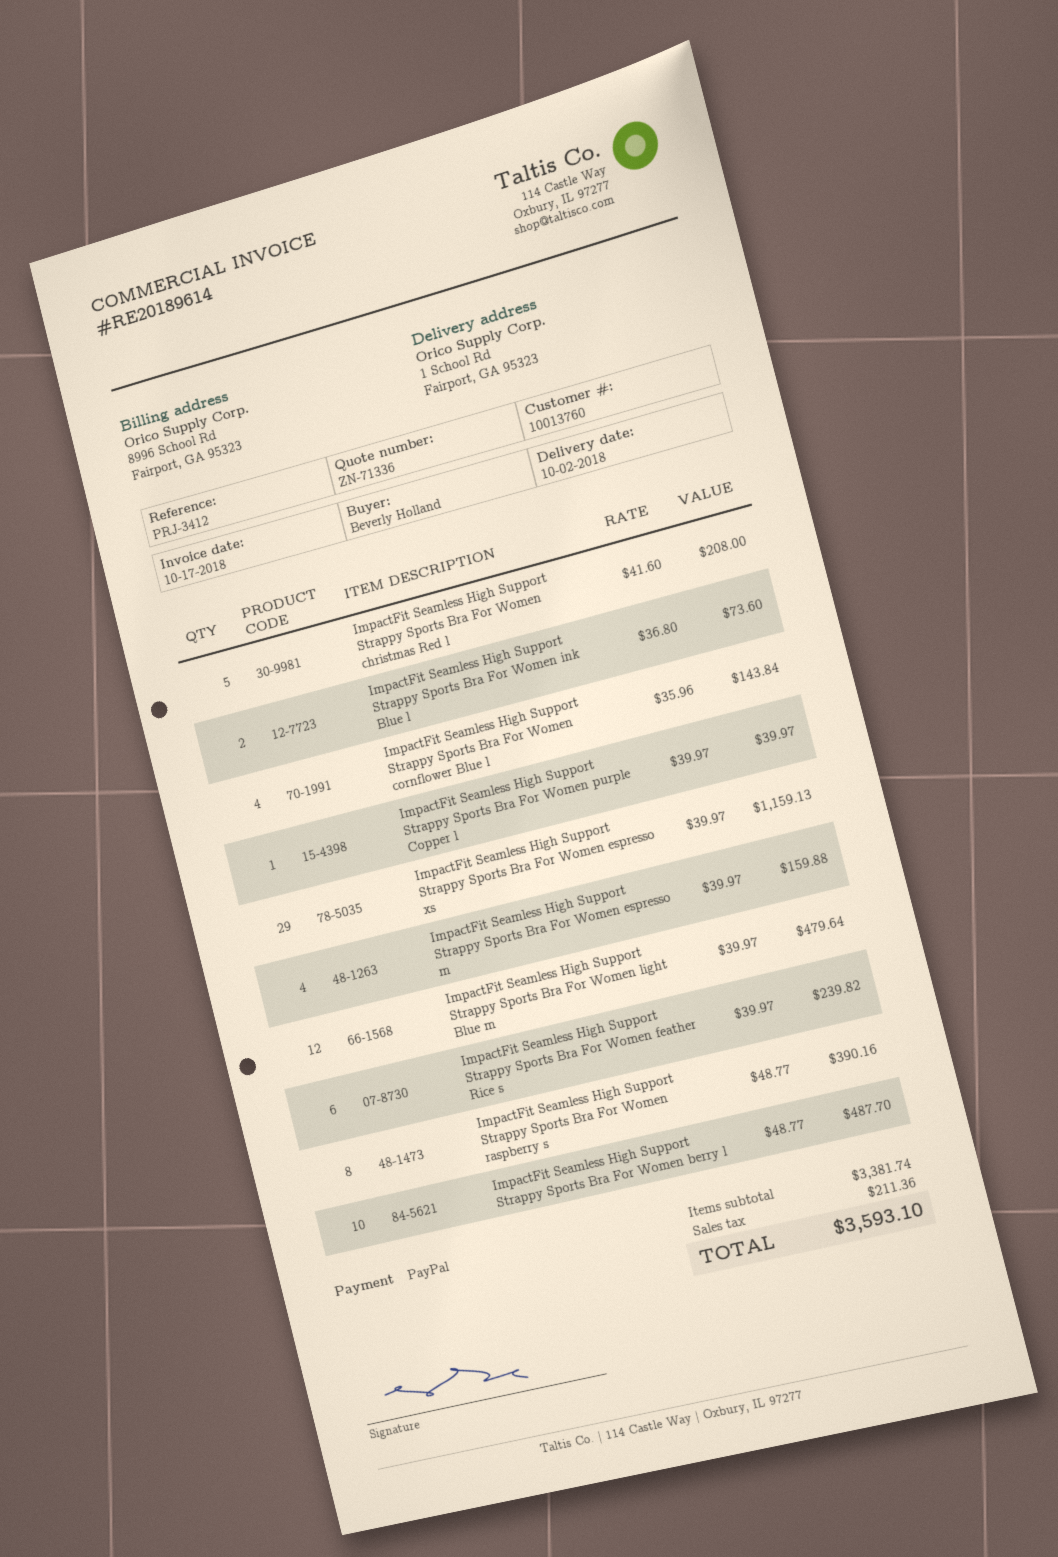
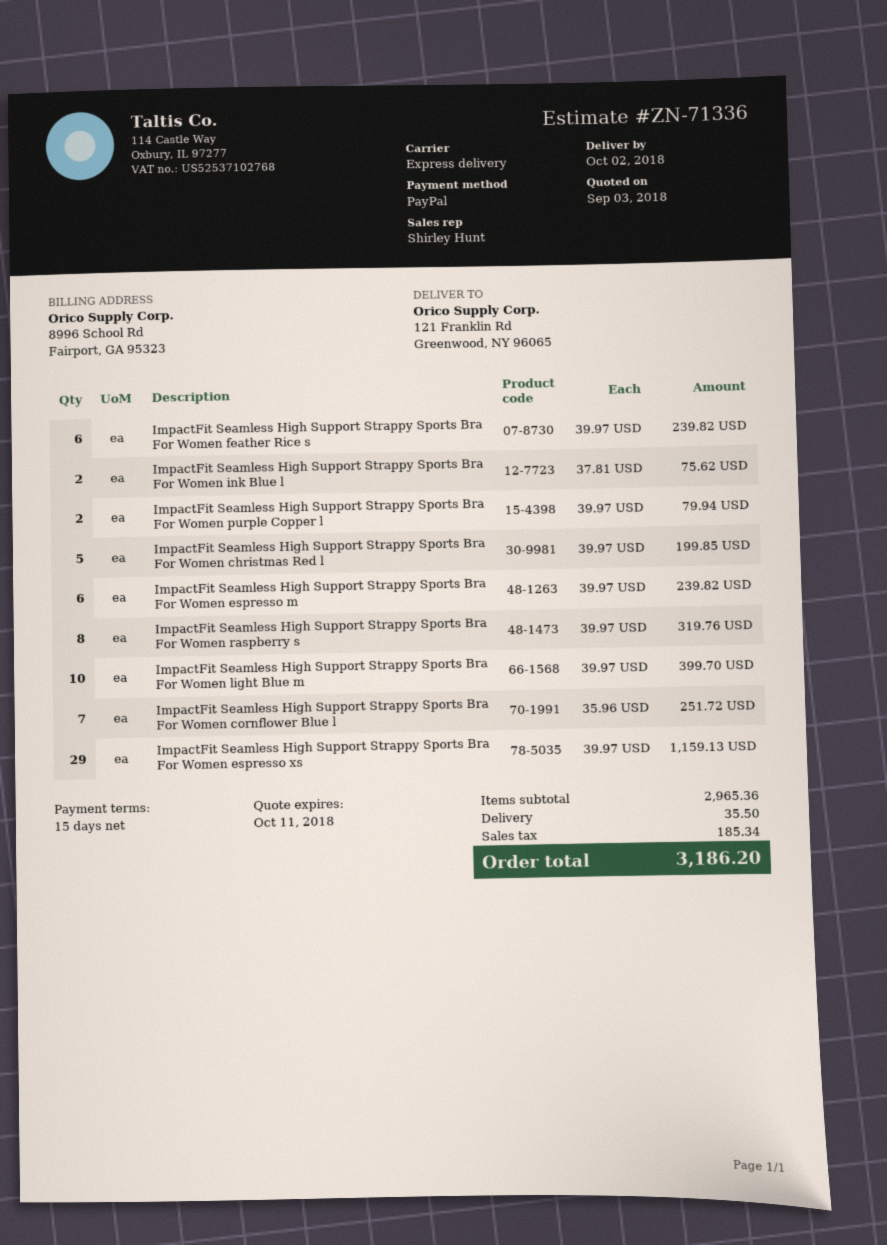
ship to: 1 School Rd, Fairport, GA 95323 -> 121 Franklin Rd, Greenwood, NY 96065
ImpactFit Seamless High Support Strappy Sports Bra For Women christmas Red l: 5 x 41.60 = 208.00 -> 5 x 39.97 = 199.85
ImpactFit Seamless High Support Strappy Sports Bra For Women ink Blue l: 2 x 36.80 = 73.60 -> 2 x 37.81 = 75.62
ImpactFit Seamless High Support Strappy Sports Bra For Women cornflower Blue l: 4 x 35.96 = 143.84 -> 7 x 35.96 = 251.72
ImpactFit Seamless High Support Strappy Sports Bra For Women purple Copper l: 1 x 39.97 = 39.97 -> 2 x 39.97 = 79.94
ImpactFit Seamless High Support Strappy Sports Bra For Women espresso m: 4 x 39.97 = 159.88 -> 6 x 39.97 = 239.82
ImpactFit Seamless High Support Strappy Sports Bra For Women light Blue m: 12 x 39.97 = 479.64 -> 10 x 39.97 = 399.70
ImpactFit Seamless High Support Strappy Sports Bra For Women raspberry s: 8 x 48.77 = 390.16 -> 8 x 39.97 = 319.76
ImpactFit Seamless High Support Strappy Sports Bra For Women berry l: 10 x 48.77 = 487.70 -> none
subtotal: 3381.74 -> 2965.36
shipping: none -> 35.50
tax: 211.36 -> 185.34
total: 3593.10 -> 3186.20

